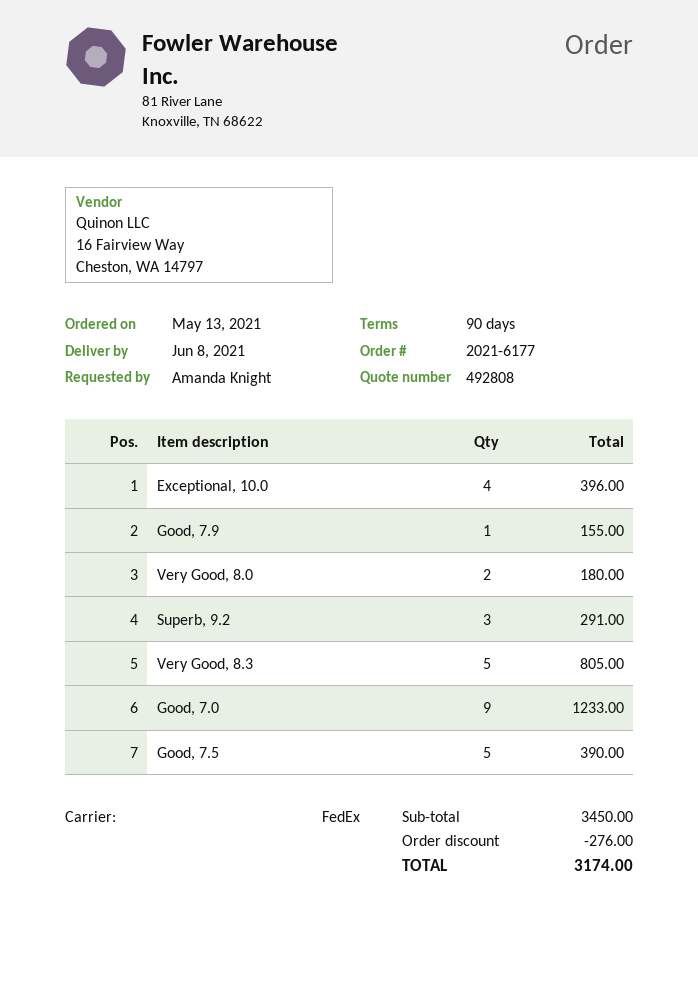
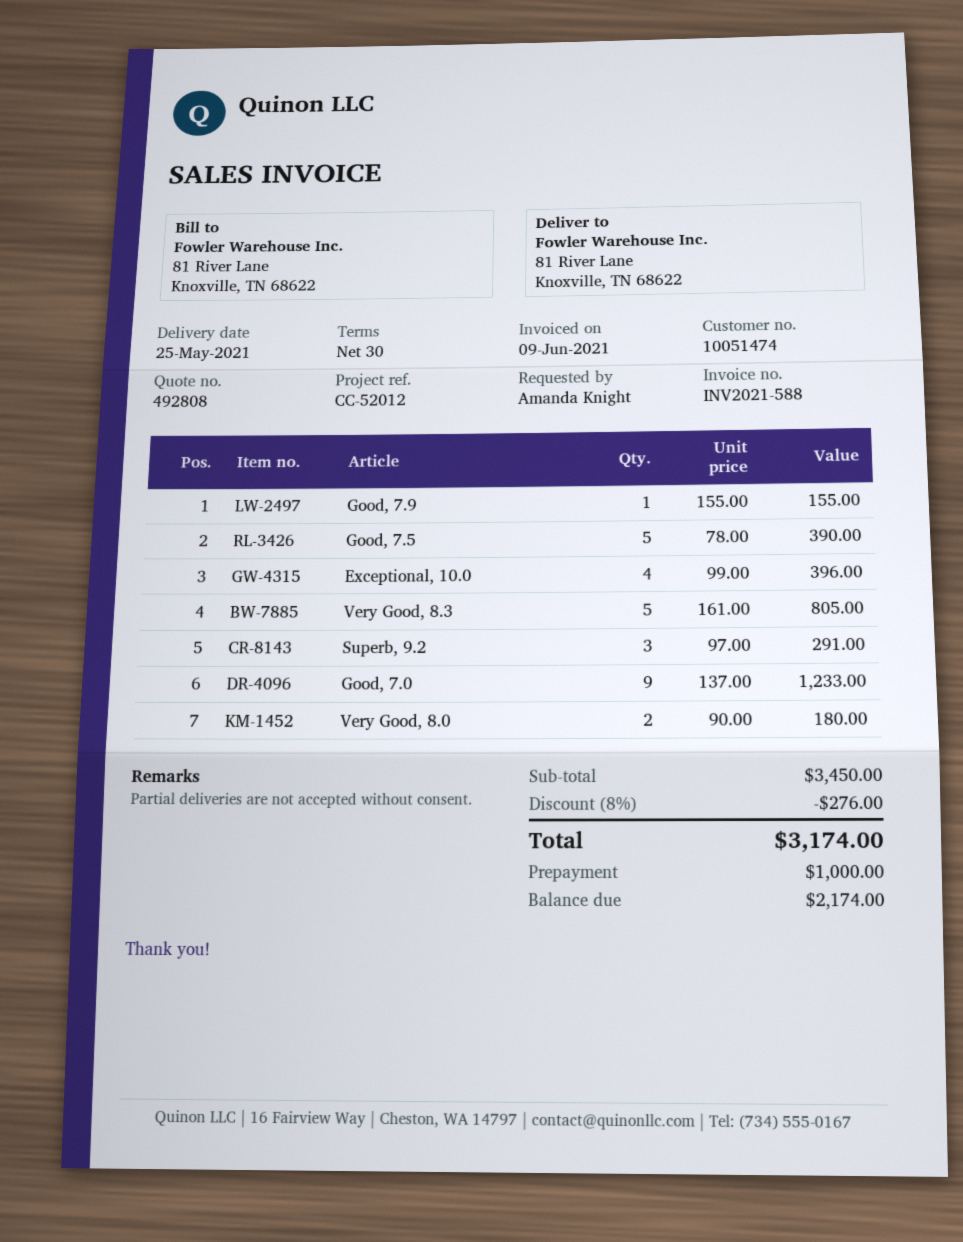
delivery date: 2021-06-08 -> 2021-05-25
payment terms: 90 days -> 30 days

